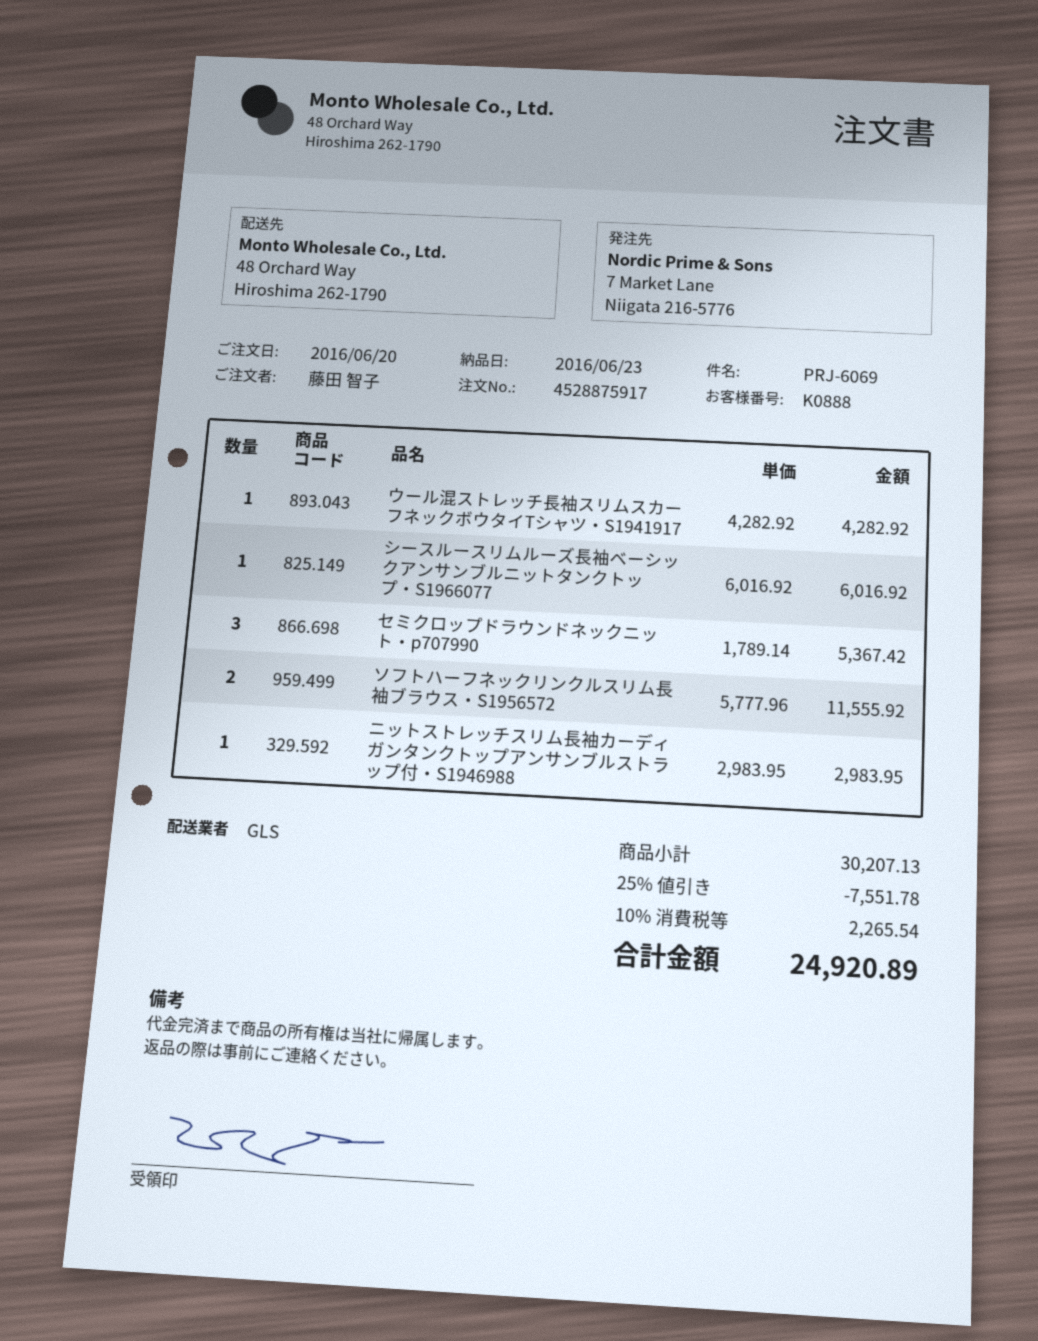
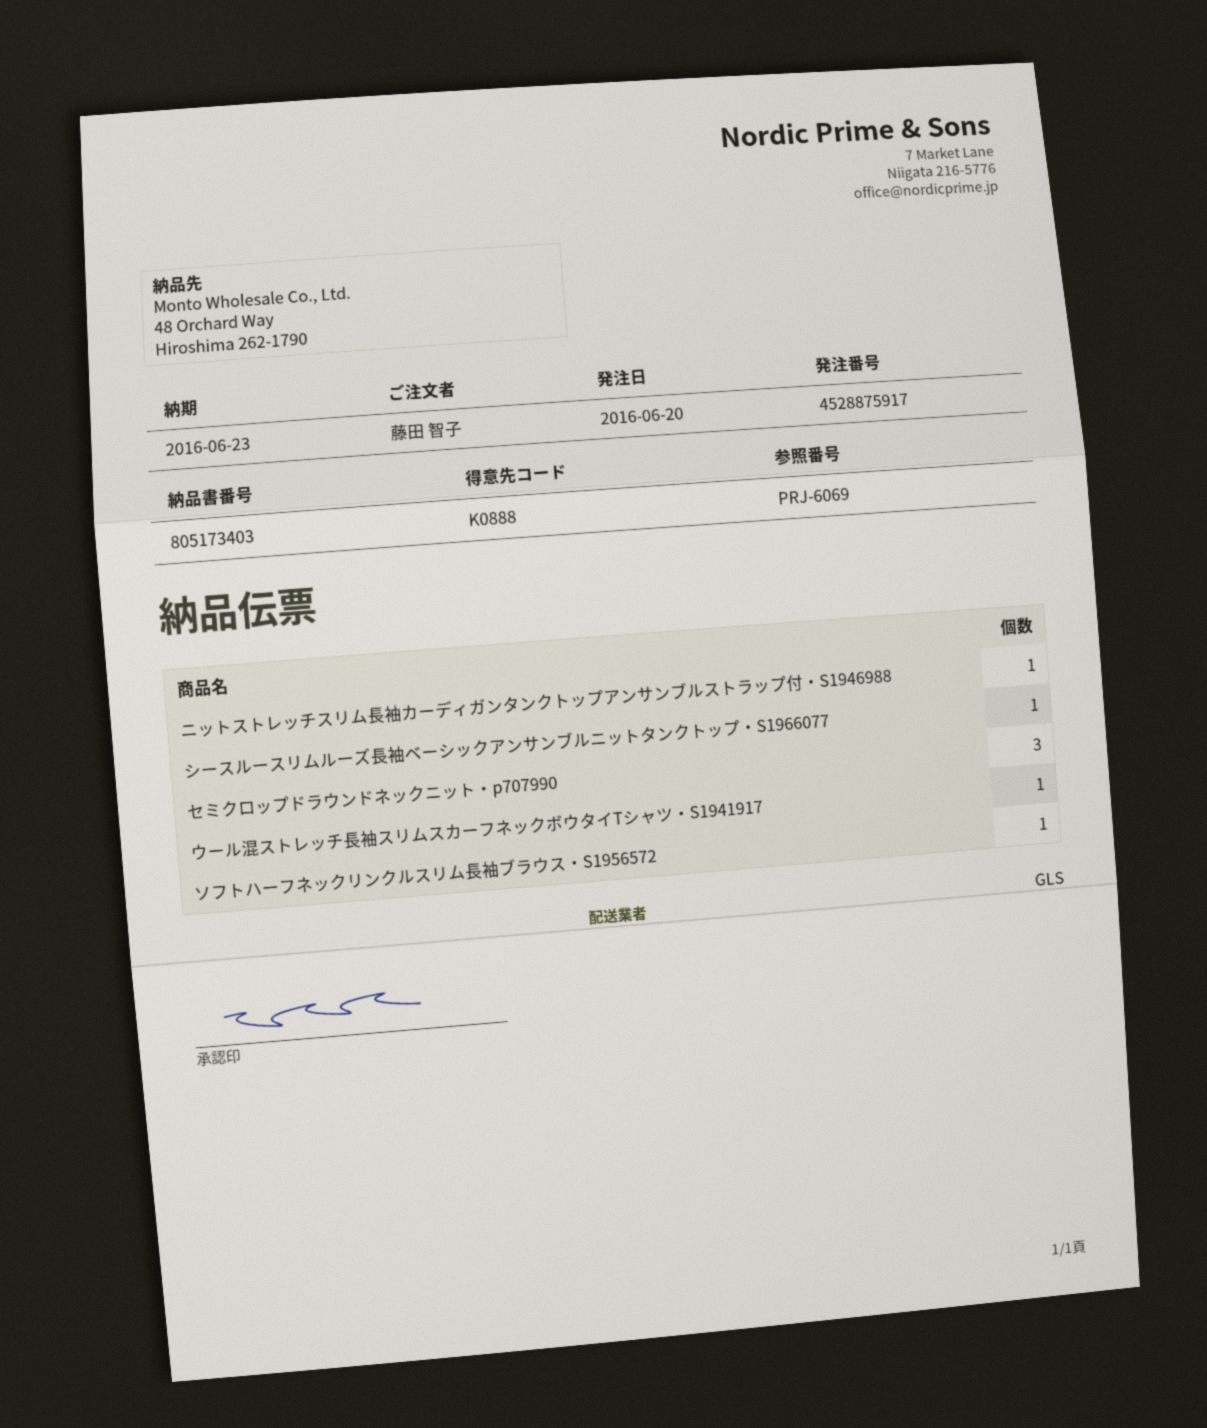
ソフトハーフネックリンクルスリム長袖ブラウス・S1956572: 2 -> 1

